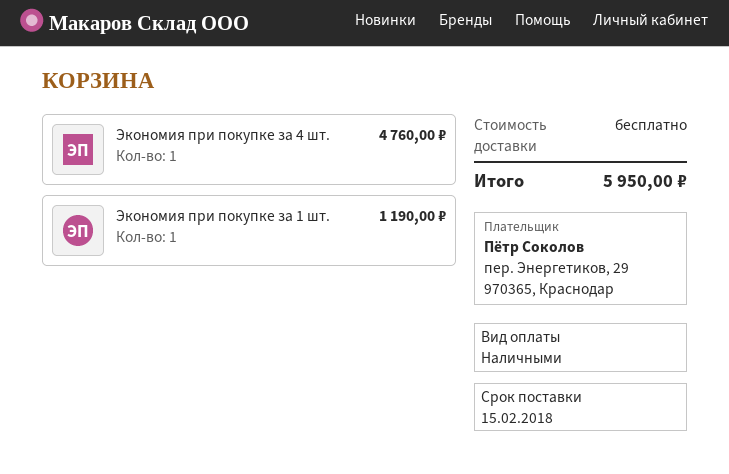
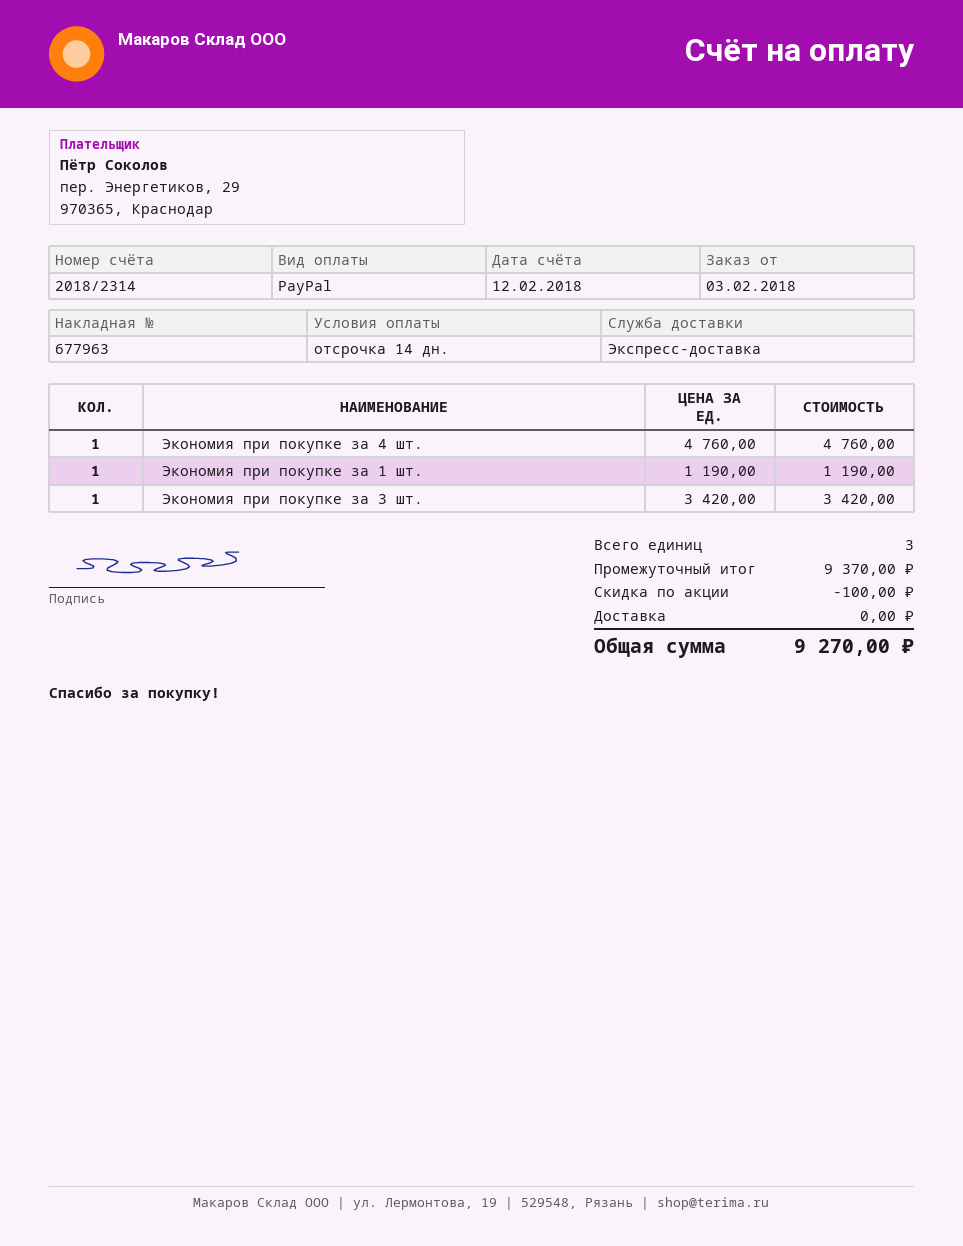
payment method: cash -> PayPal
Экономия при покупке за 3 шт.: none -> 1 for 3420.00
discount: none -> 100.00
total: 5950.00 -> 9270.00

